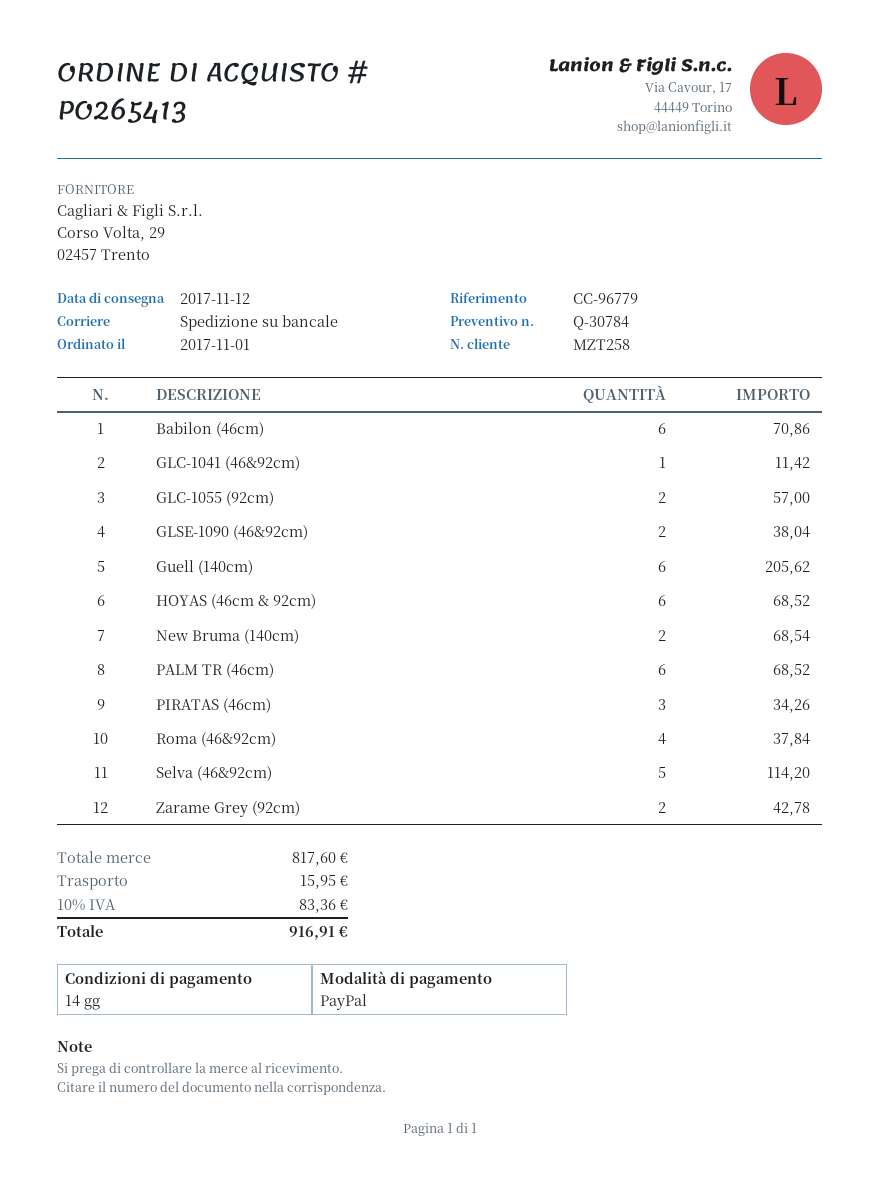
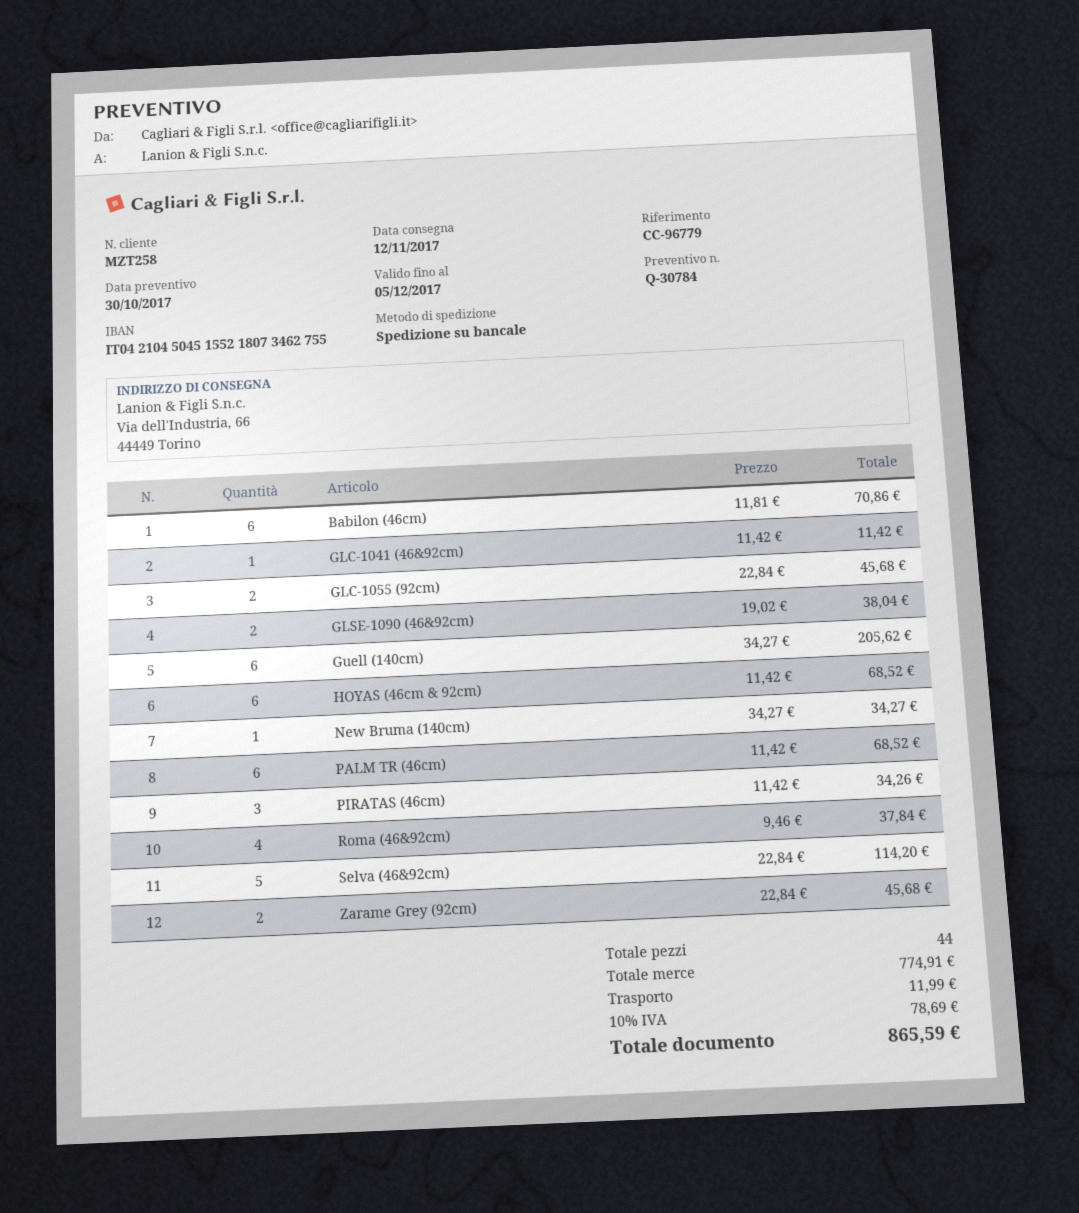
GLC-1055 (92cm): 2 for 57.00 -> 2 for 45.68
New Bruma (140cm): 2 for 68.54 -> 1 for 34.27
Zarame Grey (92cm): 2 for 42.78 -> 2 for 45.68
subtotal: 817.60 -> 774.91
shipping: 15.95 -> 11.99
tax: 10% = 83.36 -> 10% = 78.69
total: 916.91 -> 865.59

